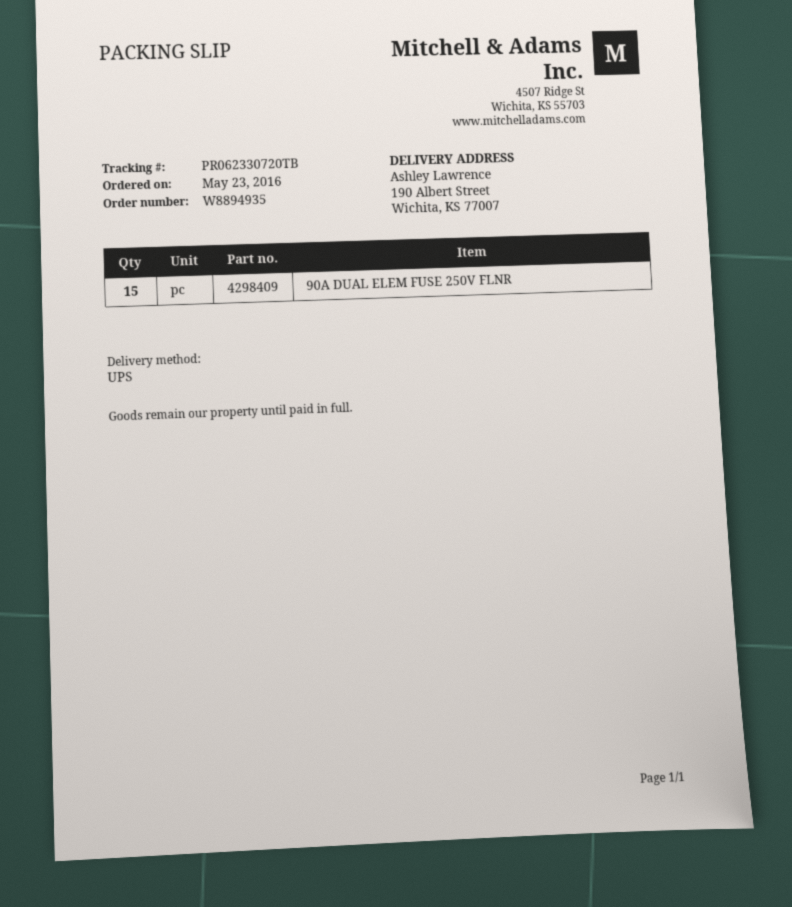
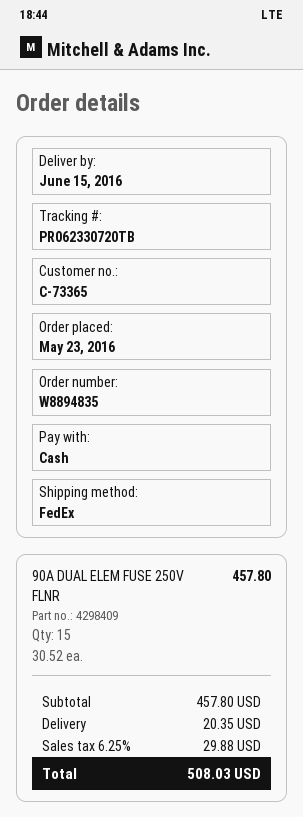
order number: W8894935 -> W8894835
shipping method: UPS -> FedEx

